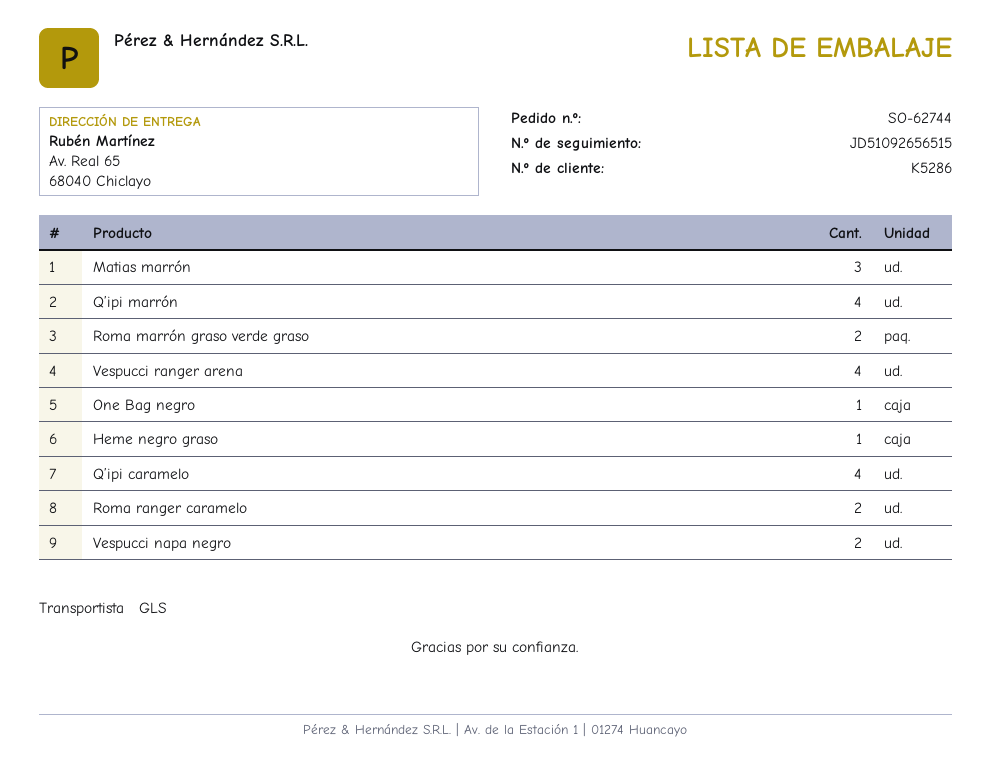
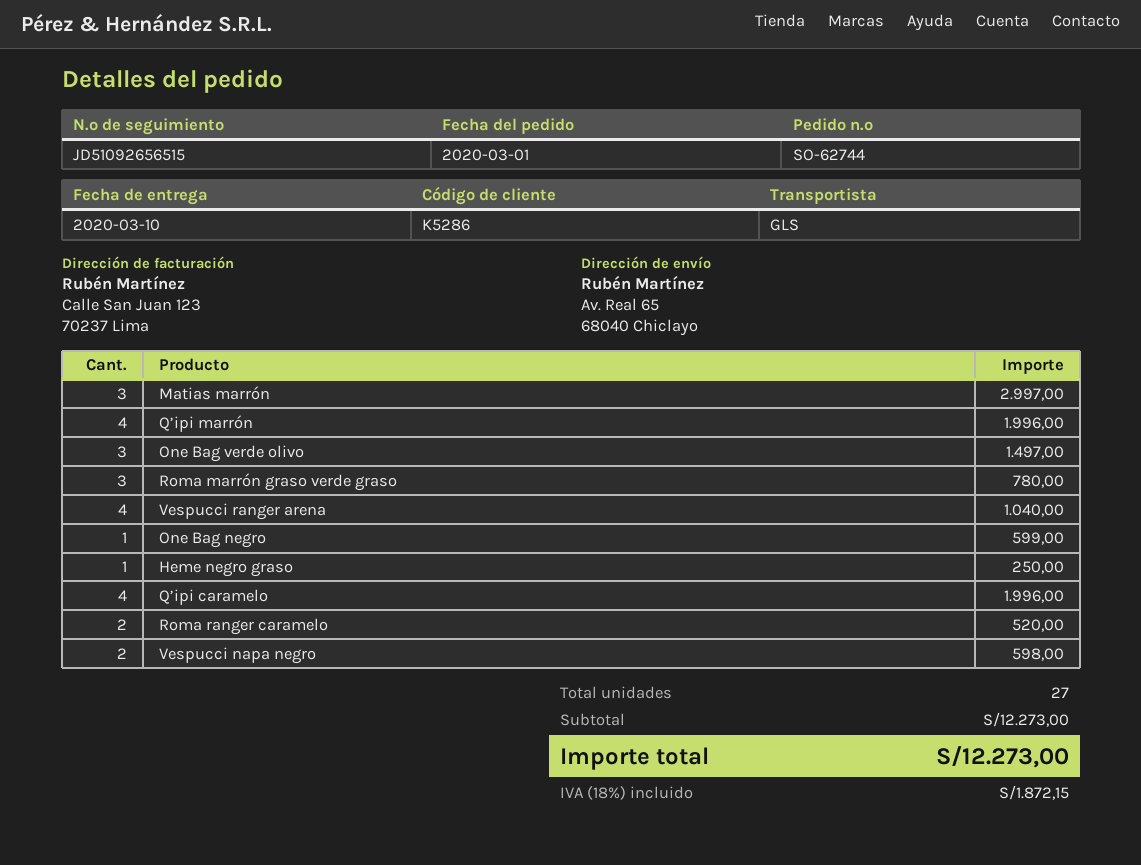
Roma marrón graso verde graso: 2 -> 3
One Bag verde olivo: none -> 3

